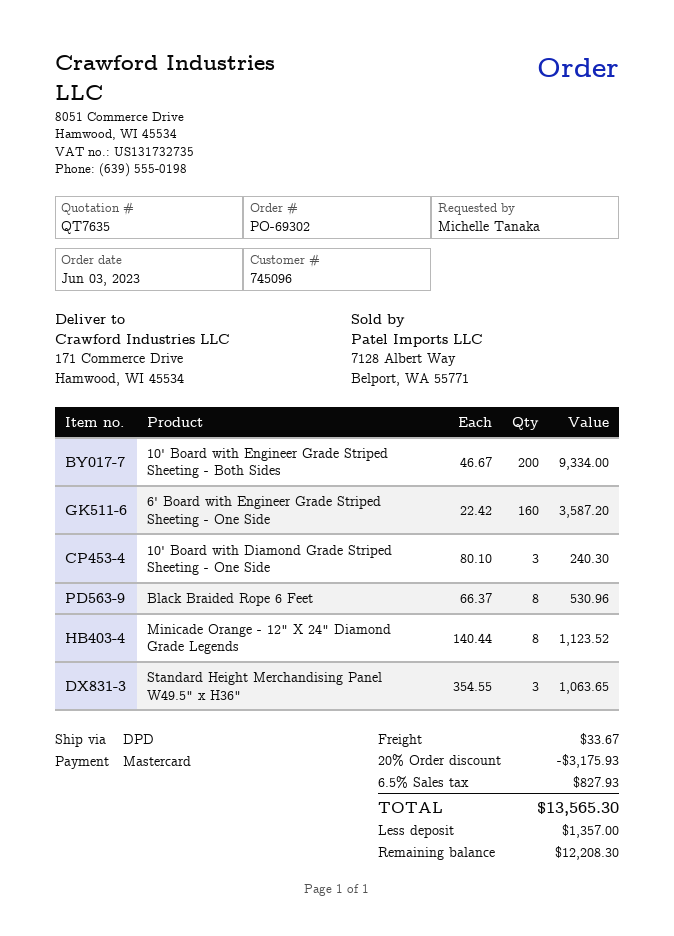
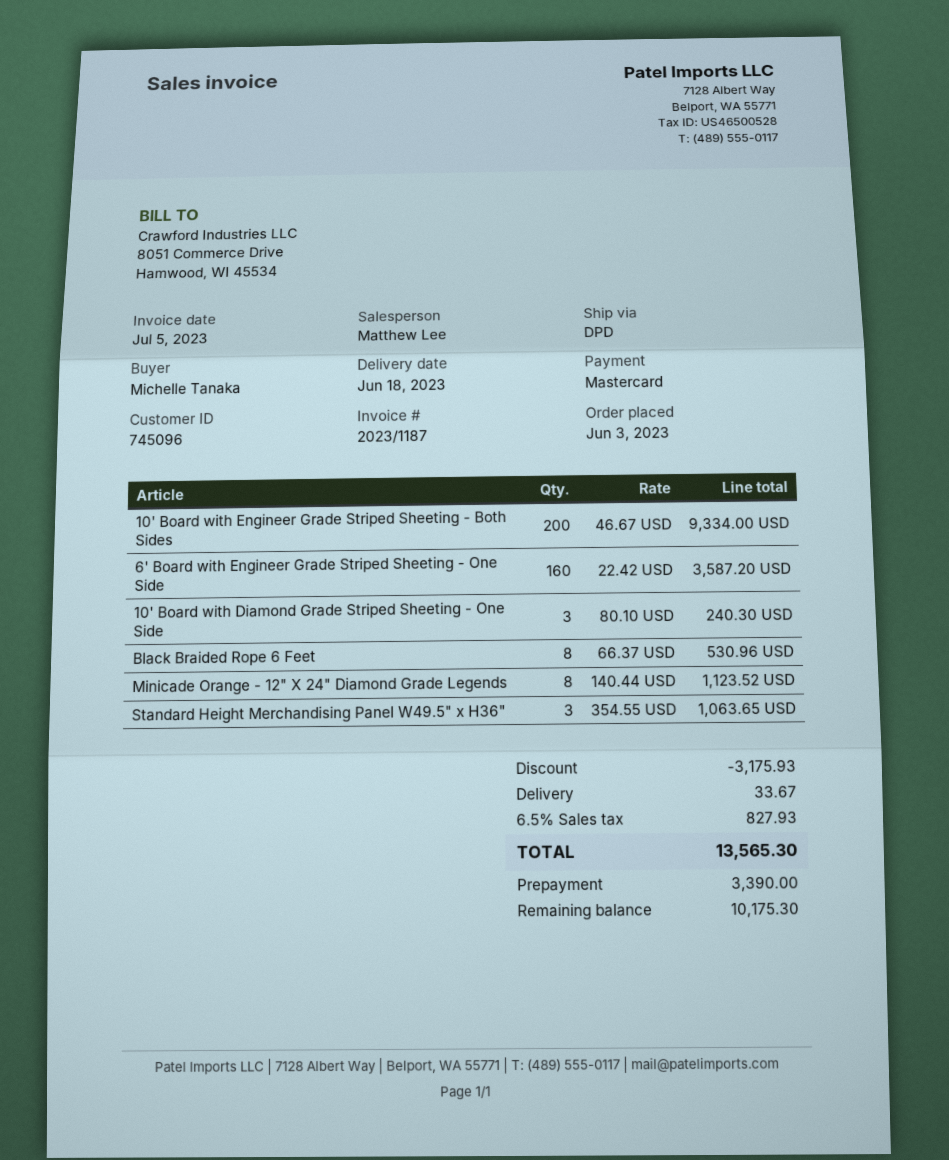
deposit: 1357.00 -> 3390.00
balance: 12208.30 -> 10175.30

